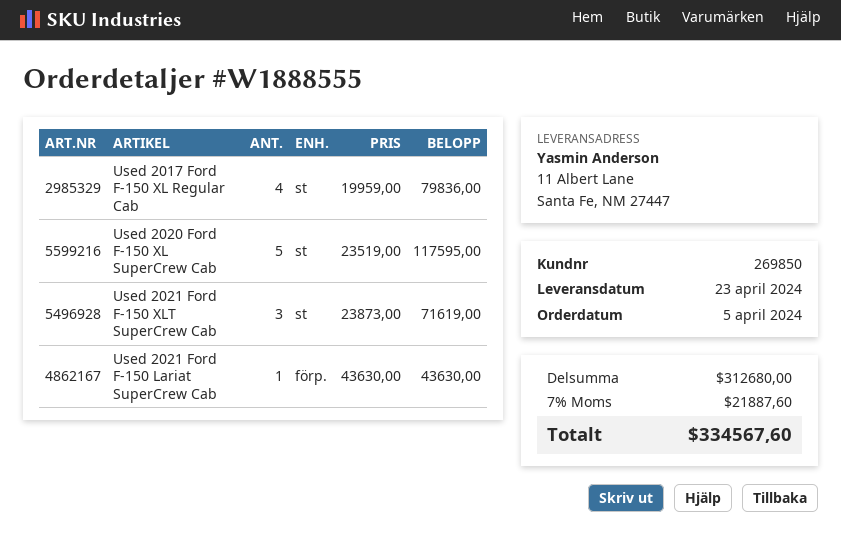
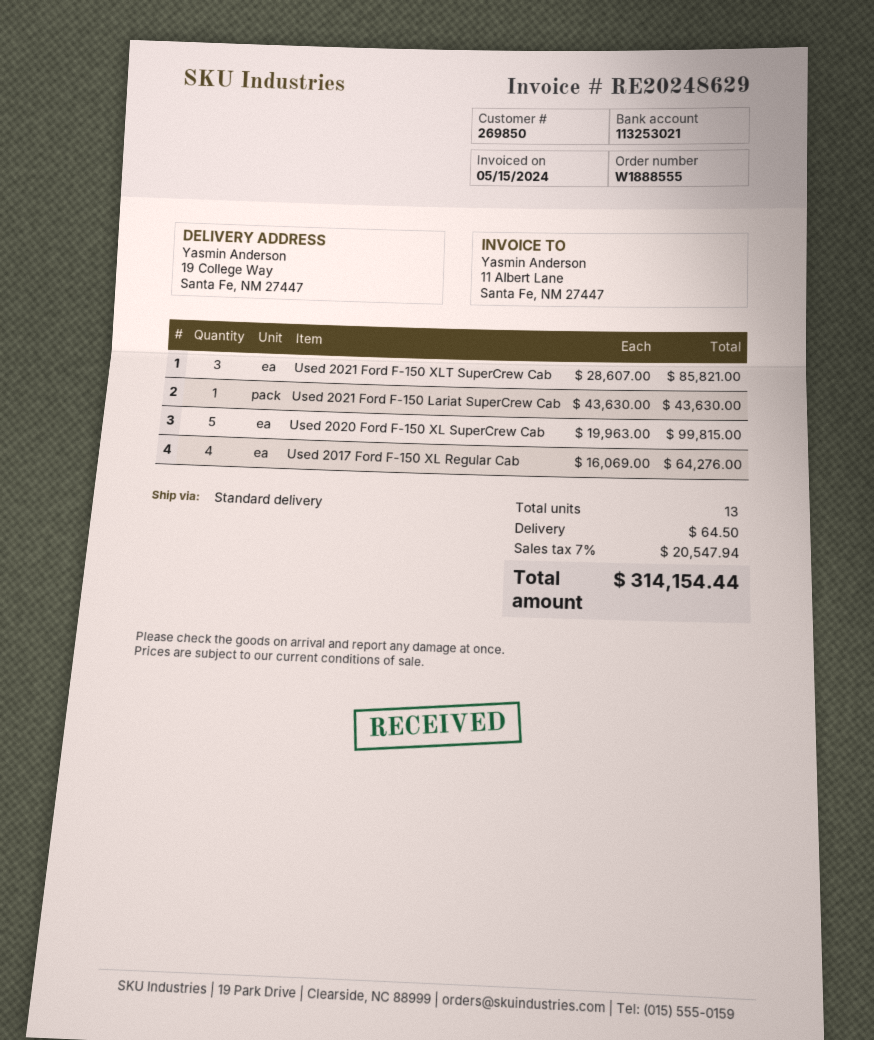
ship to: 11 Albert Lane, Santa Fe, NM 27447 -> 19 College Way, Santa Fe, NM 27447
Used 2017 Ford F-150 XL Regular Cab: 4 x 19959.00 = 79836.00 -> 4 x 16069.00 = 64276.00
Used 2020 Ford F-150 XL SuperCrew Cab: 5 x 23519.00 = 117595.00 -> 5 x 19963.00 = 99815.00
Used 2021 Ford F-150 XLT SuperCrew Cab: 3 x 23873.00 = 71619.00 -> 3 x 28607.00 = 85821.00
shipping: none -> 64.50
tax: 7% = 21887.60 -> 7% = 20547.94
total: 334567.60 -> 314154.44

